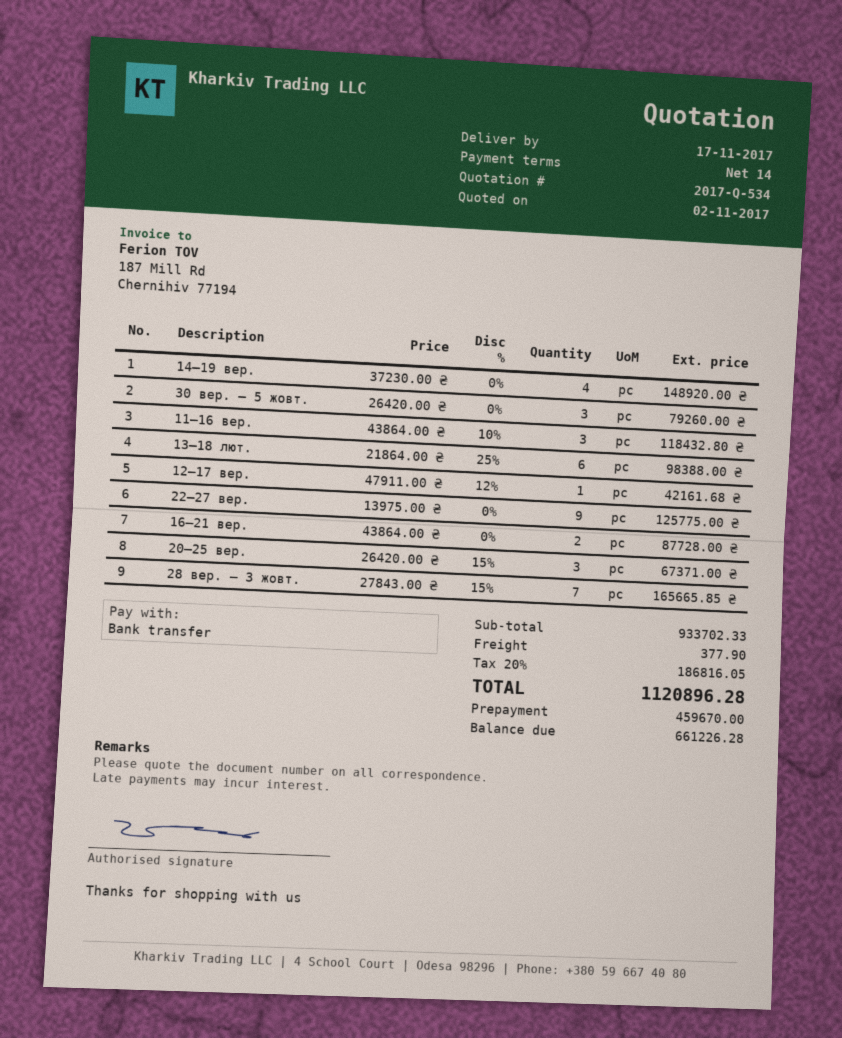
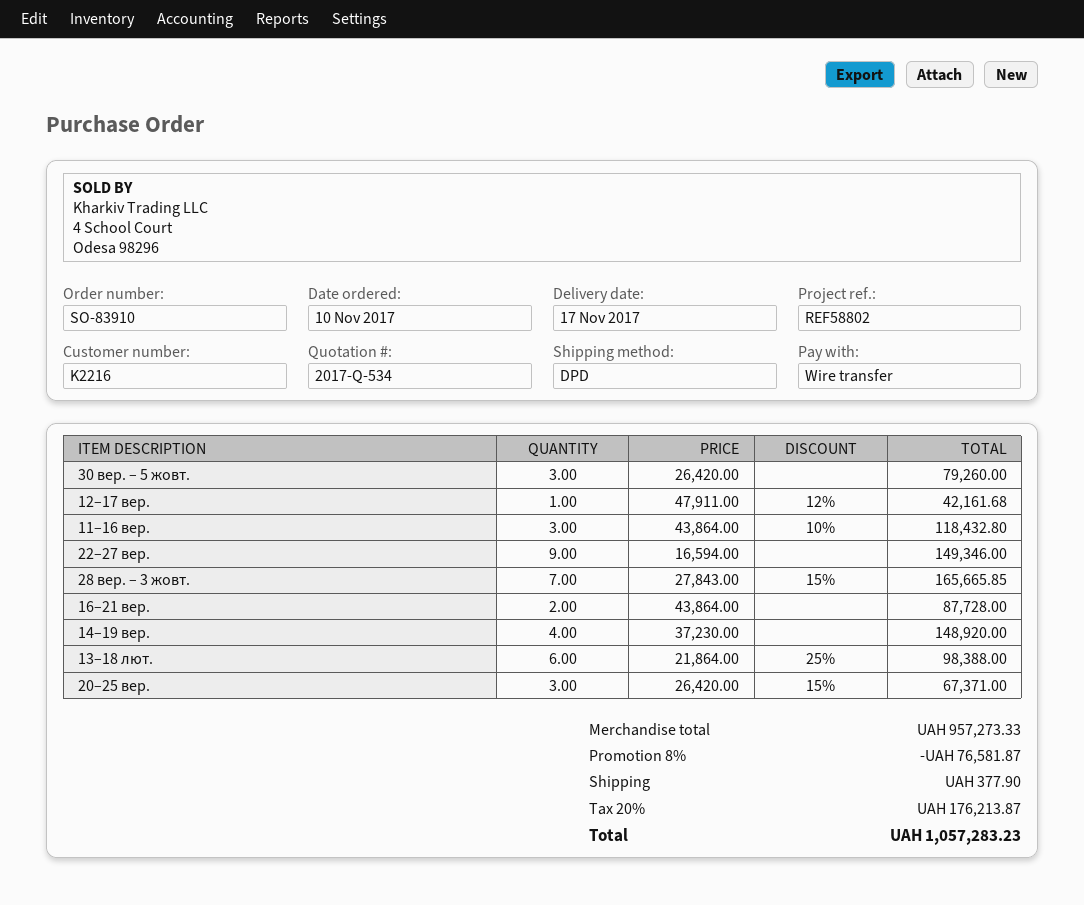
22–27 вер.: 9 x 13975.00 = 125775.00 -> 9 x 16594.00 = 149346.00
subtotal: 933702.33 -> 957273.33
discount: none -> 8% = 76581.87
tax: 20% = 186816.05 -> 20% = 176213.87
total: 1120896.28 -> 1057283.23

